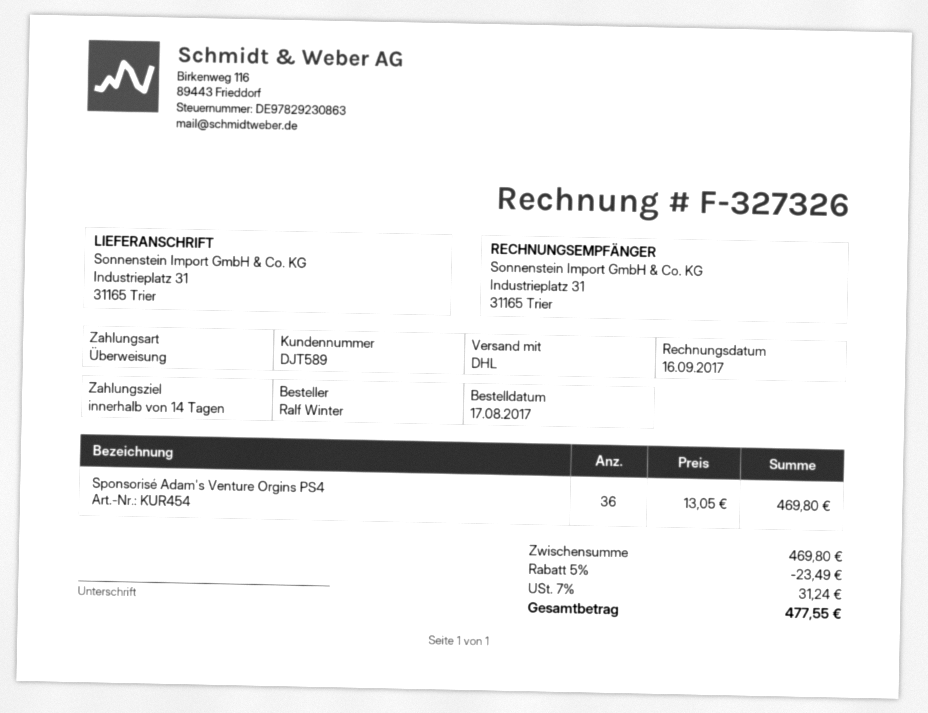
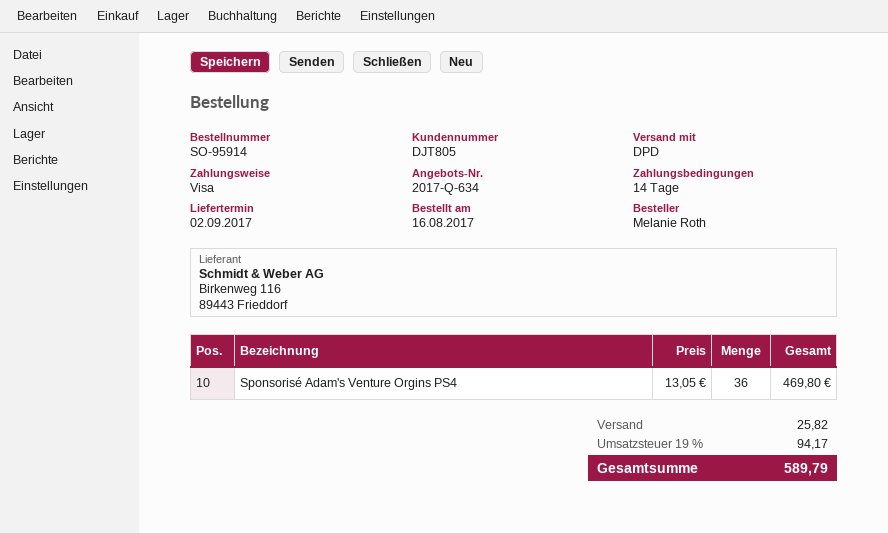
order date: 2017-08-17 -> 2017-08-16
customer number: DJT589 -> DJT805
ordered by: Ralf Winter -> Melanie Roth
payment method: bank transfer -> Visa
shipping method: DHL -> DPD
discount: 5% = 23.49 -> none
shipping: none -> 25.82
tax: 7% = 31.24 -> 19% = 94.17
total: 477.55 -> 589.79

